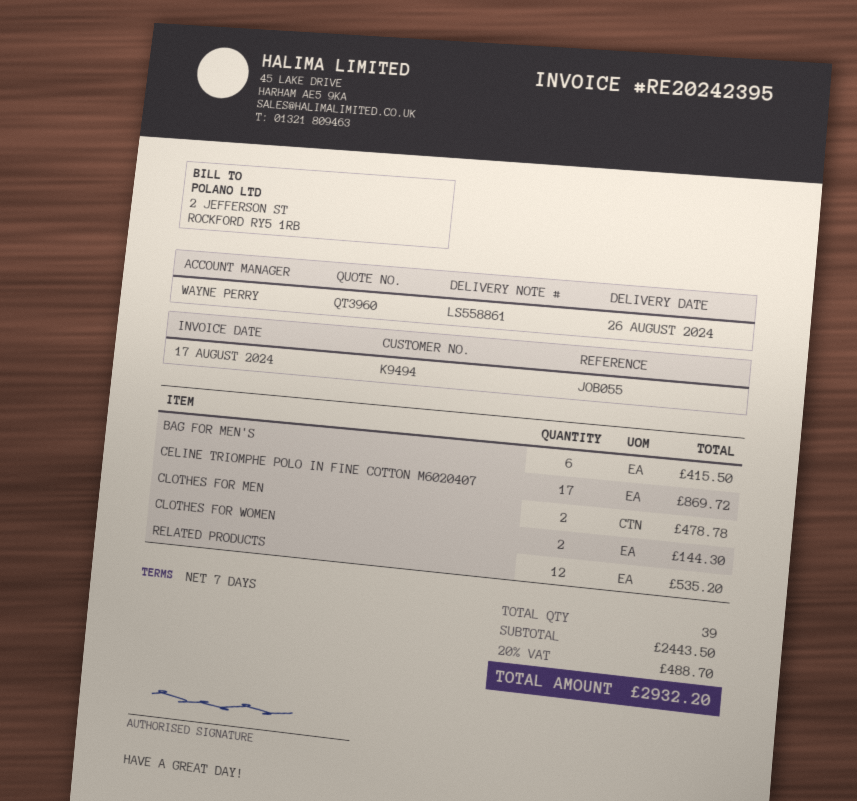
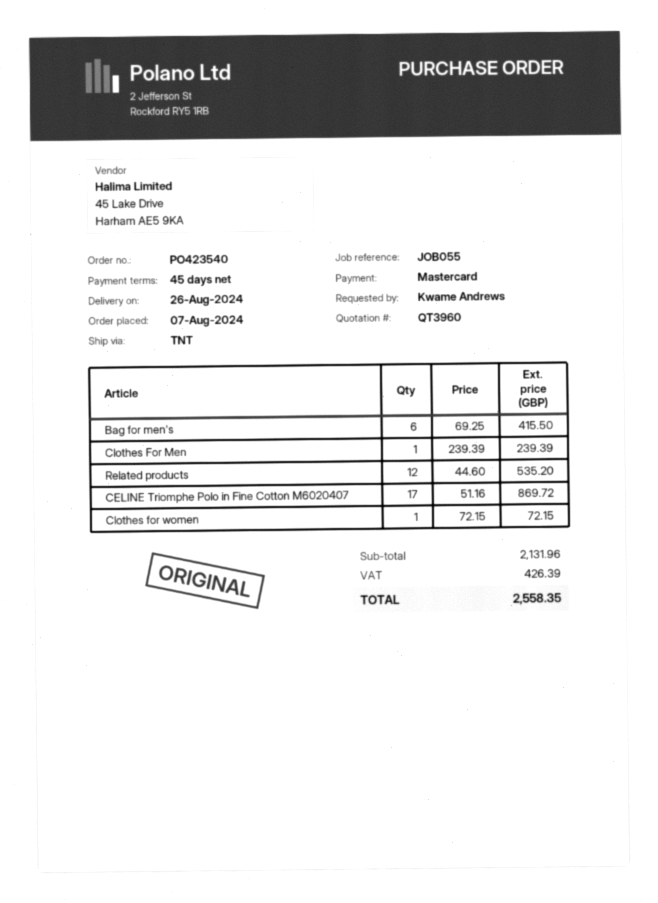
payment terms: 7 days -> 45 days
CLOTHES FOR MEN: 2 for 478.78 -> 1 for 239.39
CLOTHES FOR WOMEN: 2 for 144.30 -> 1 for 72.15
subtotal: 2443.50 -> 2131.96
tax: 488.70 -> 426.39
total: 2932.20 -> 2558.35

